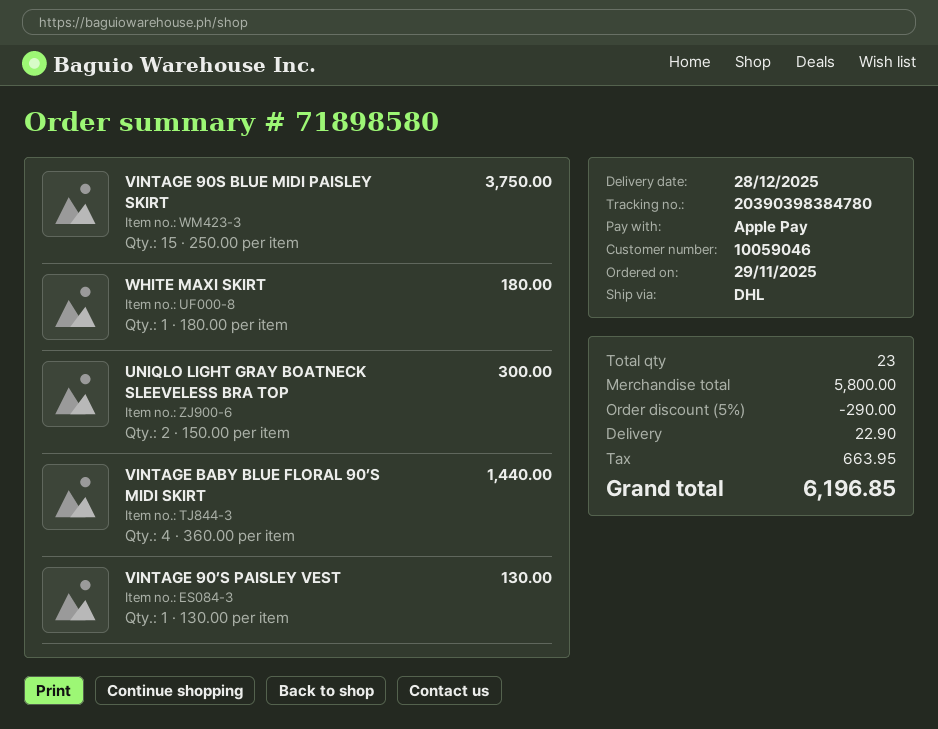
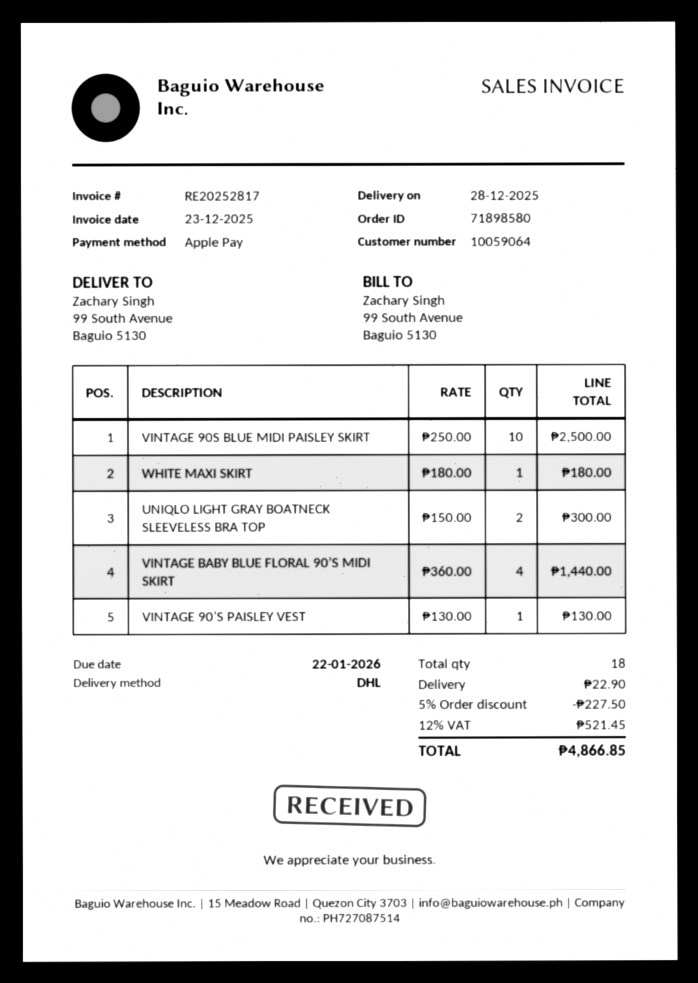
customer number: 10059046 -> 10059064
VINTAGE 90S BLUE MIDI PAISLEY SKIRT: 15 x 250.00 = 3750.00 -> 10 x 250.00 = 2500.00
total quantity: 23 -> 18
discount: 5% = 290.00 -> 5% = 227.50
tax: 663.95 -> 521.45
total: 6196.85 -> 4866.85

